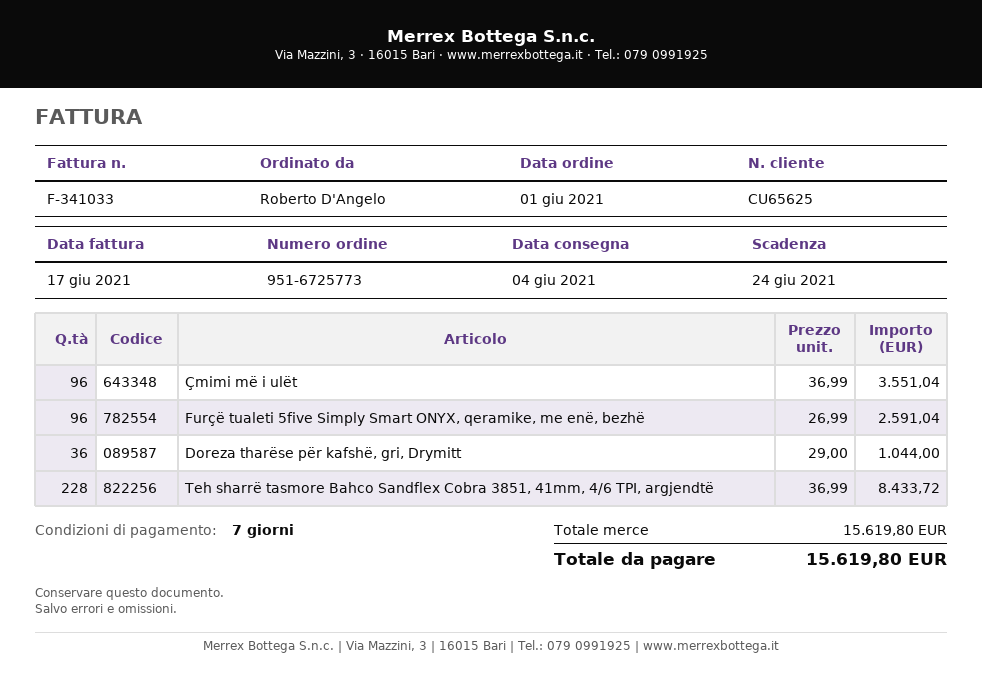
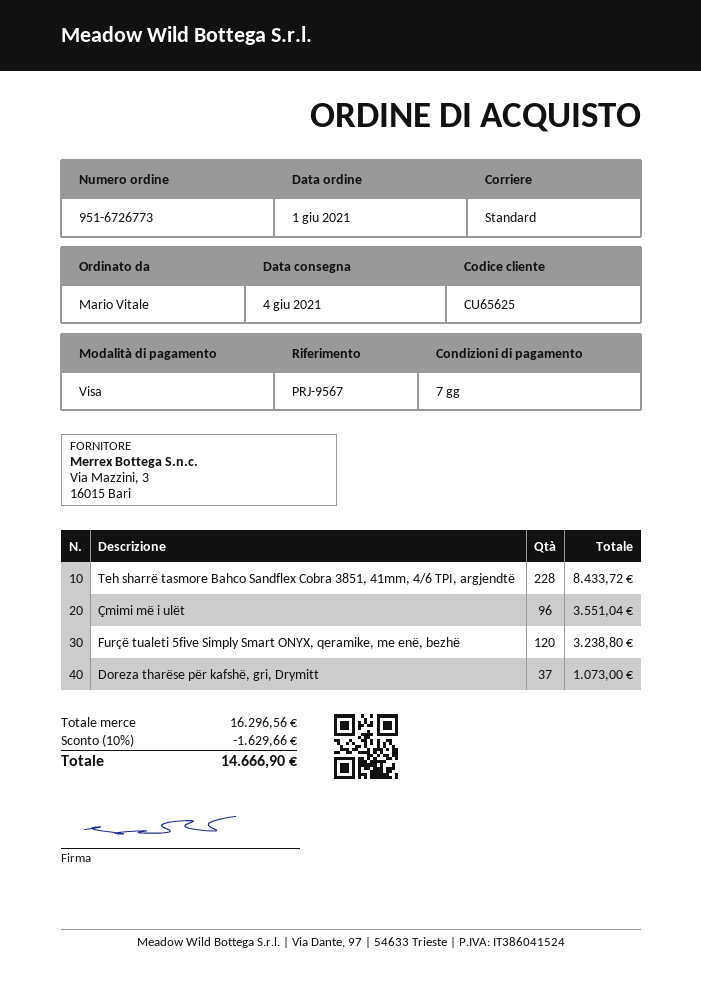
order number: 951-6725773 -> 951-6726773
ordered by: Roberto D'Angelo -> Mario Vitale
Furçë tualeti 5five Simply Smart ONYX, qeramike, me enë, bezhë: 96 for 2591.04 -> 120 for 3238.80
Doreza tharëse për kafshë, gri, Drymitt: 36 for 1044.00 -> 37 for 1073.00
subtotal: 15619.80 -> 16296.56
discount: none -> 10% = 1629.66
total: 15619.80 -> 14666.90

